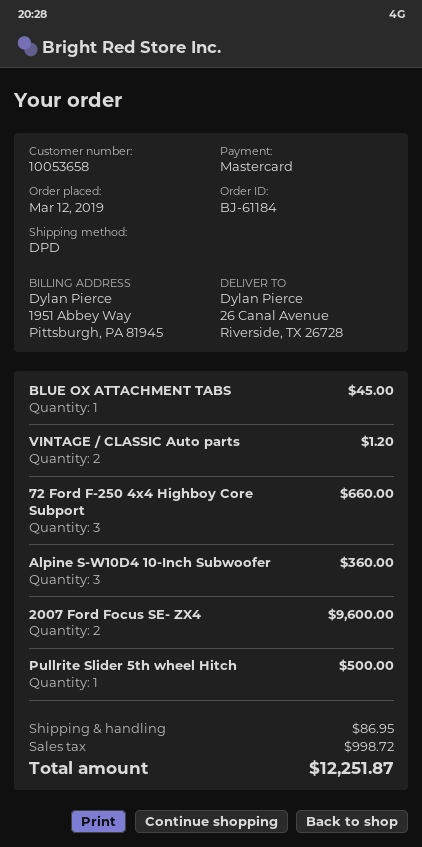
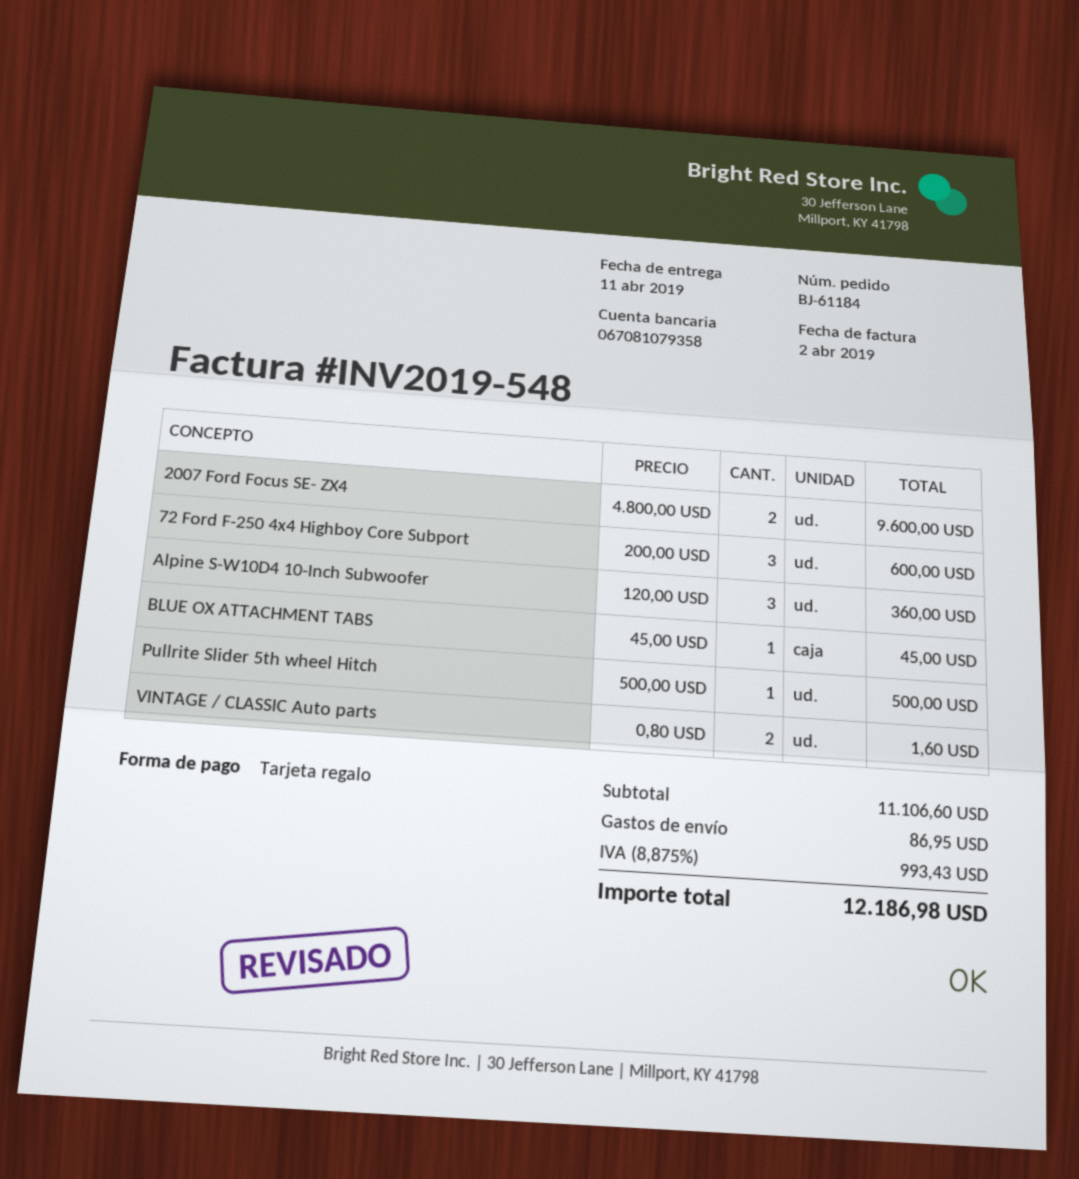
payment method: Mastercard -> gift card
VINTAGE / CLASSIC Auto parts: 2 for 1.20 -> 2 for 1.60
72 Ford F-250 4x4 Highboy Core Subport: 3 for 660.00 -> 3 for 600.00
tax: 998.72 -> 993.43
total: 12251.87 -> 12186.98

